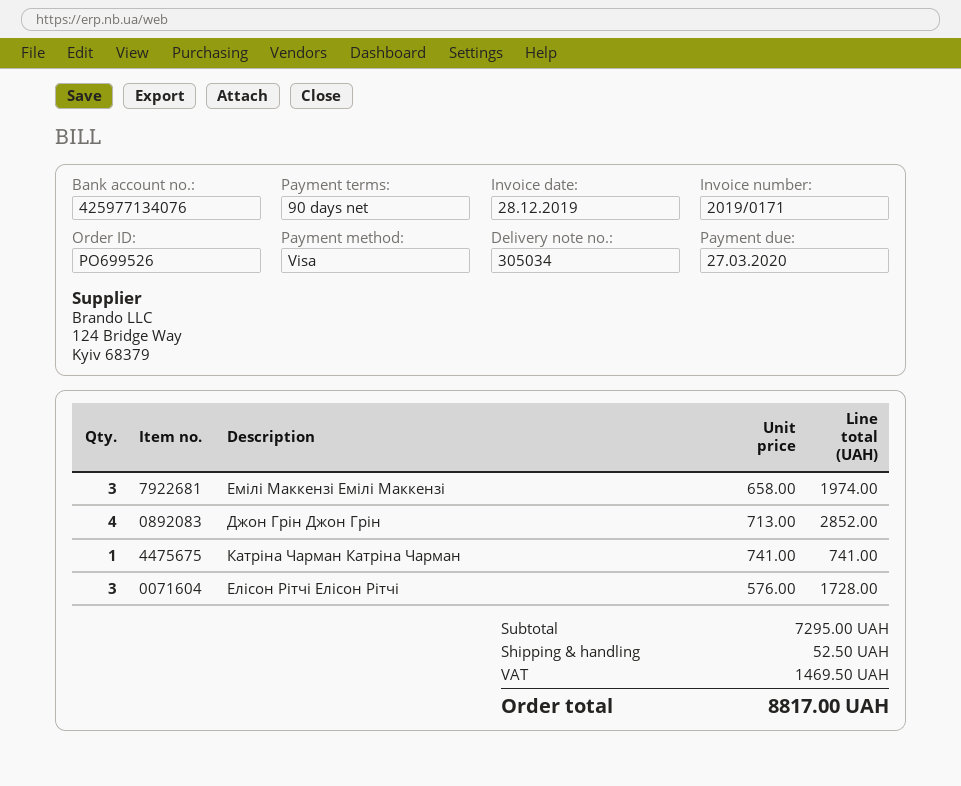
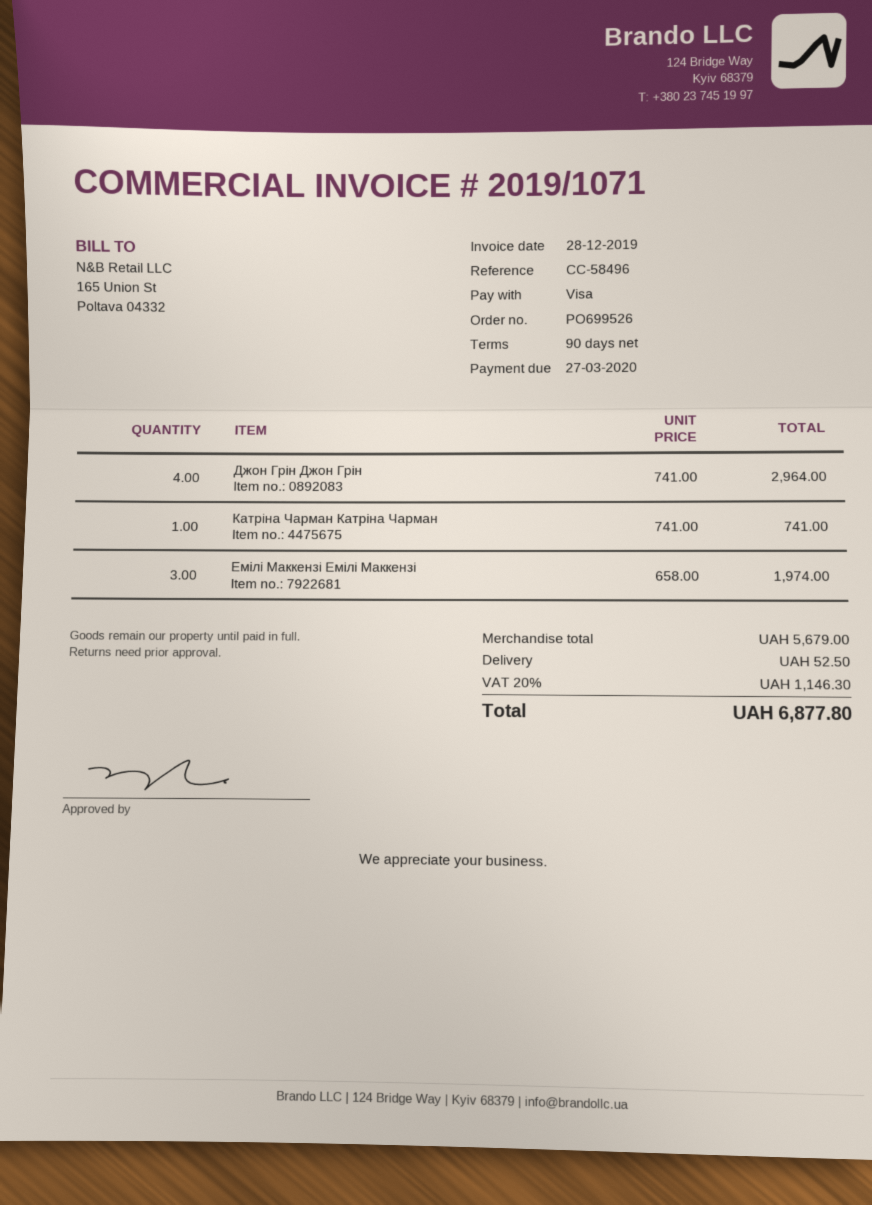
invoice number: 2019/0171 -> 2019/1071
Джон Грін Джон Грін: 4 x 713.00 = 2852.00 -> 4 x 741.00 = 2964.00
Елісон Рітчі Елісон Рітчі: 3 x 576.00 = 1728.00 -> none
subtotal: 7295.00 -> 5679.00
tax: 1469.50 -> 1146.30
total: 8817.00 -> 6877.80

